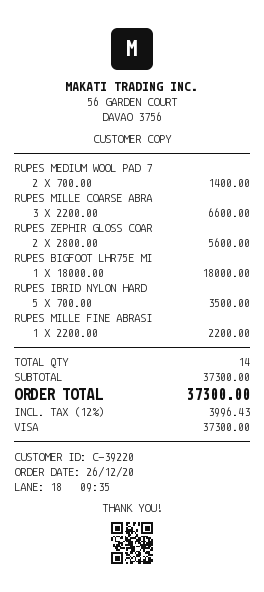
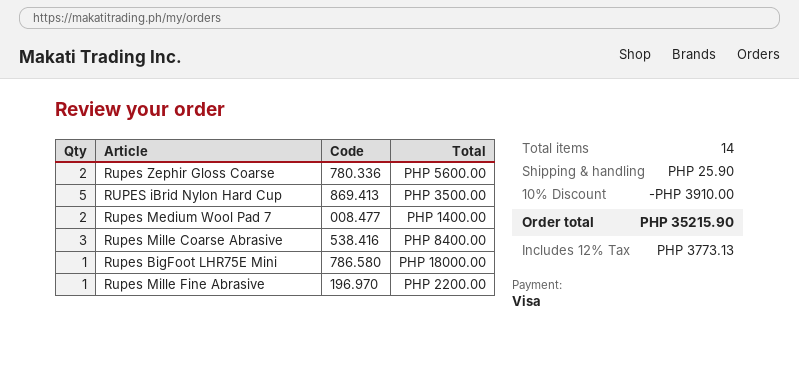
RUPES MILLE COARSE ABRA: 3 for 6600.00 -> 3 for 8400.00
discount: none -> 10% = 3910.00
shipping: none -> 25.90
tax: 12% = 3996.43 -> 12% = 3773.13
total: 37300.00 -> 35215.90

